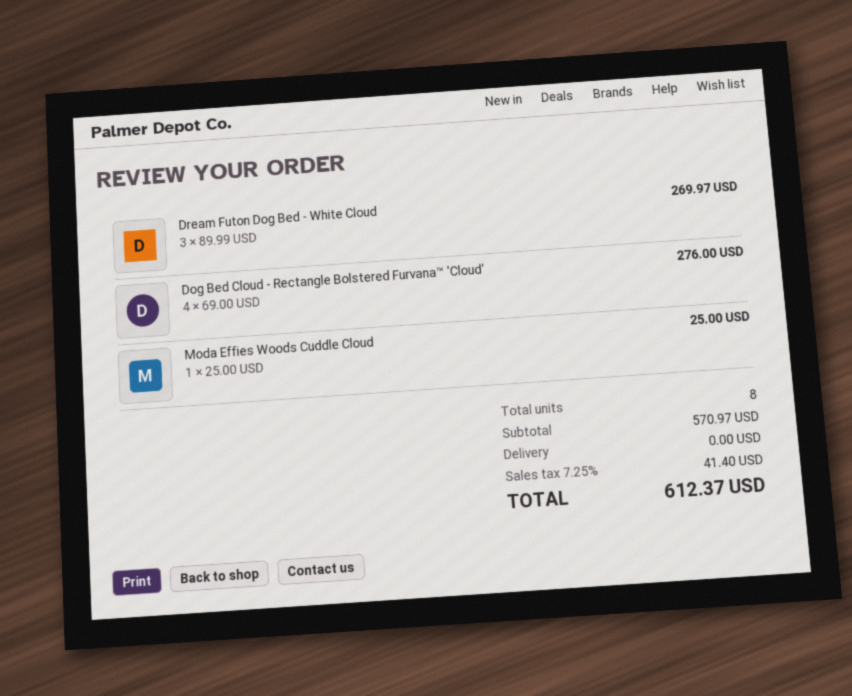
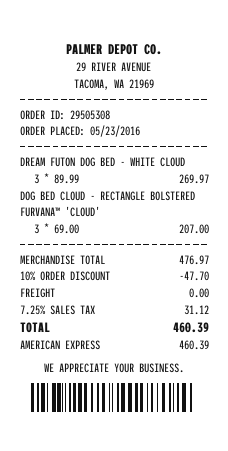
Dog Bed Cloud - Rectangle Bolstered Furvana™ 'Cloud': 4 x 69.00 = 276.00 -> 3 x 69.00 = 207.00
Moda Effies Woods Cuddle Cloud: 1 x 25.00 = 25.00 -> none
subtotal: 570.97 -> 476.97
discount: none -> 10% = 47.70
tax: 7.25% = 41.40 -> 7.25% = 31.12
total: 612.37 -> 460.39

